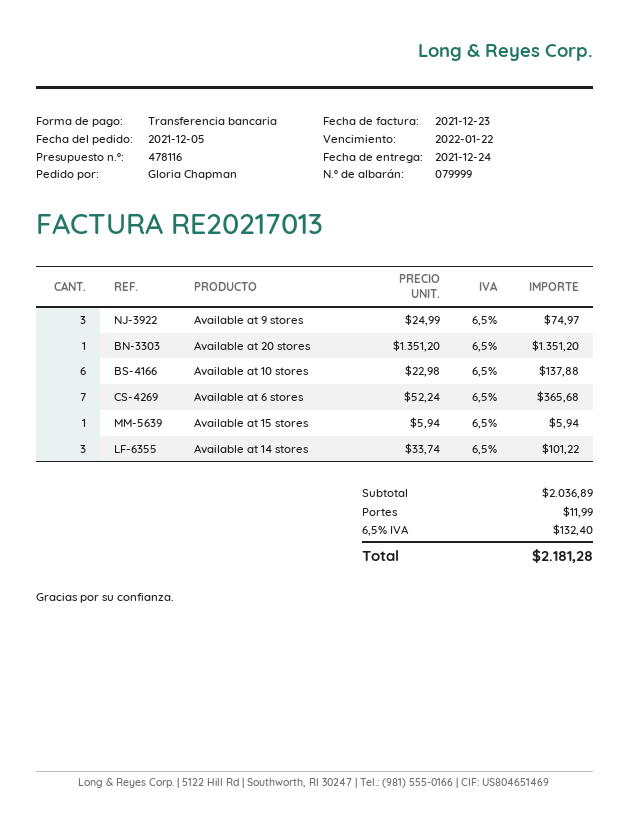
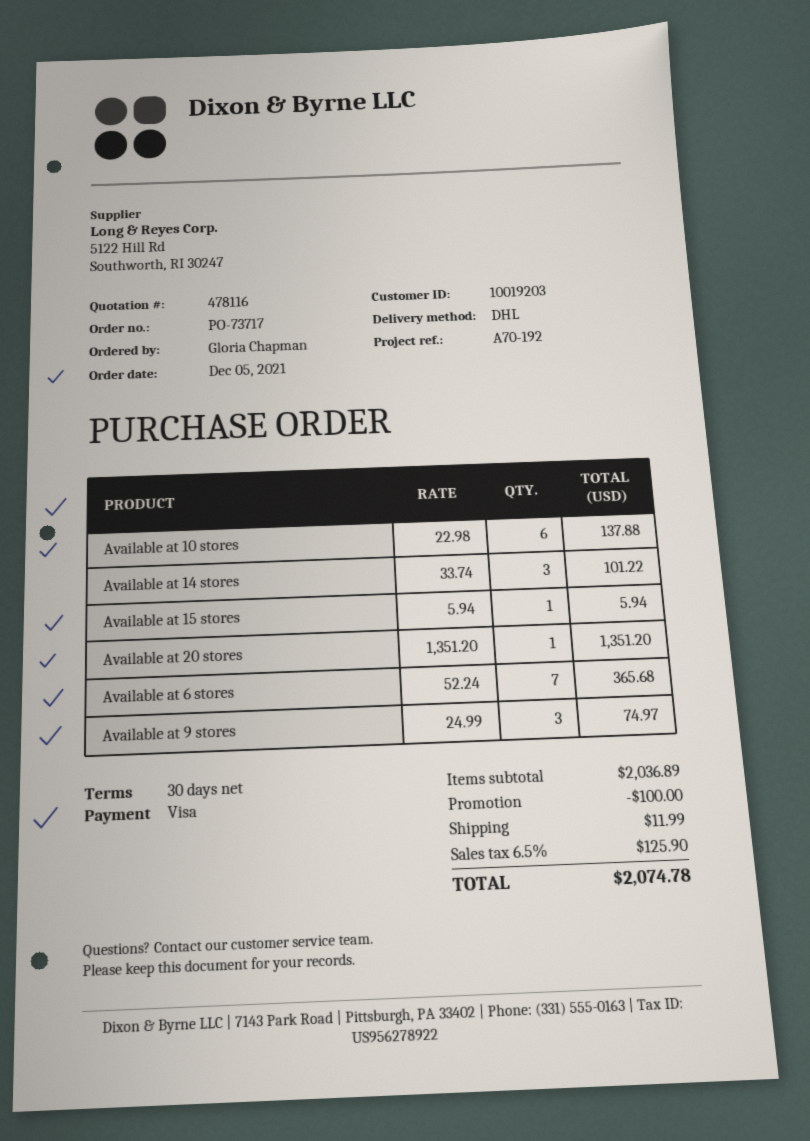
payment method: bank transfer -> Visa
discount: none -> 100.00
tax: 6.5% = 132.40 -> 6.5% = 125.90
total: 2181.28 -> 2074.78

